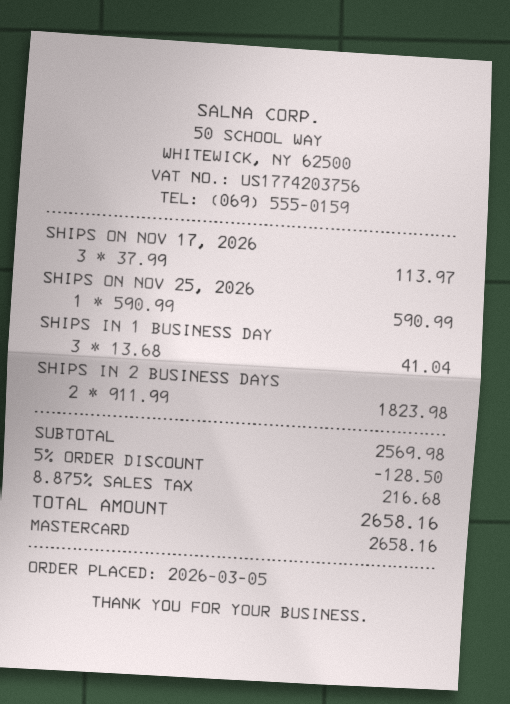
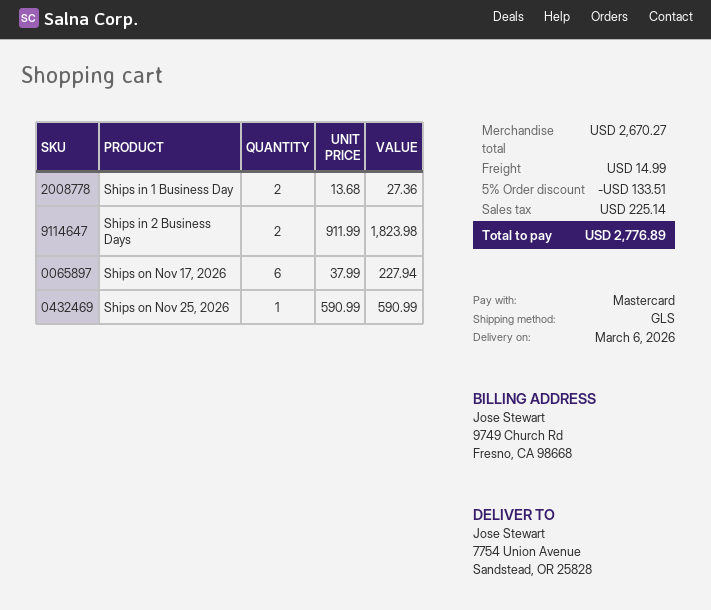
SHIPS ON NOV 17, 2026: 3 x 37.99 = 113.97 -> 6 x 37.99 = 227.94
SHIPS IN 1 BUSINESS DAY: 3 x 13.68 = 41.04 -> 2 x 13.68 = 27.36
subtotal: 2569.98 -> 2670.27
discount: 5% = 128.50 -> 5% = 133.51
shipping: none -> 14.99
tax: 216.68 -> 225.14
total: 2658.16 -> 2776.89

